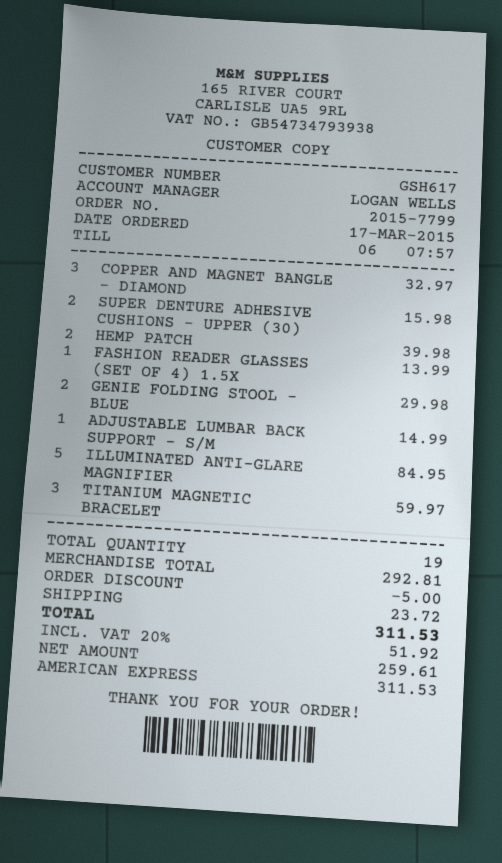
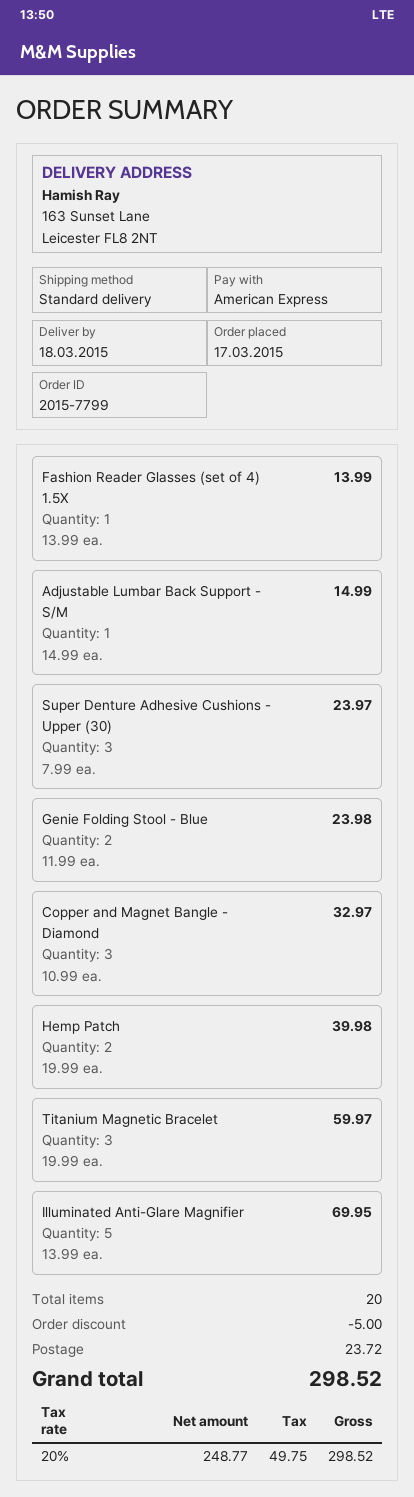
SUPER DENTURE ADHESIVE CUSHIONS - UPPER (30): 2 for 15.98 -> 3 for 23.97
GENIE FOLDING STOOL - BLUE: 2 for 29.98 -> 2 for 23.98
ILLUMINATED ANTI-GLARE MAGNIFIER: 5 for 84.95 -> 5 for 69.95
total quantity: 19 -> 20
net: 259.61 -> 248.77
tax: 20% = 51.92 -> 20% = 49.75
total: 311.53 -> 298.52

